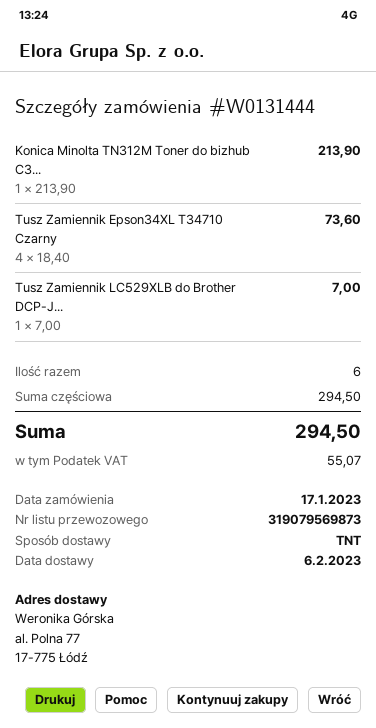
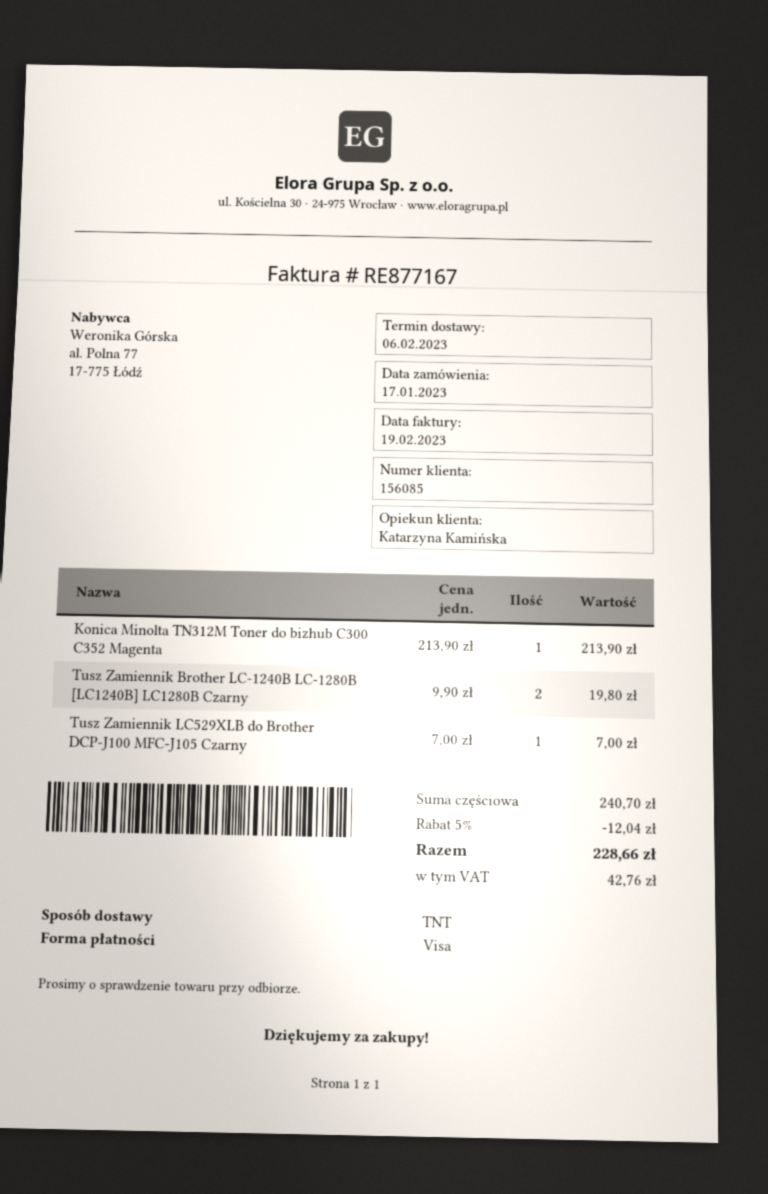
Tusz Zamiennik Epson34XL T34710 Czarny: 4 x 18.40 = 73.60 -> none
Tusz Zamiennik Brother LC-1240B LC-1280B [LC1240B] LC1280B Czarny: none -> 2 x 9.90 = 19.80
subtotal: 294.50 -> 240.70
discount: none -> 5% = 12.04
tax: 55.07 -> 42.76
total: 294.50 -> 228.66

